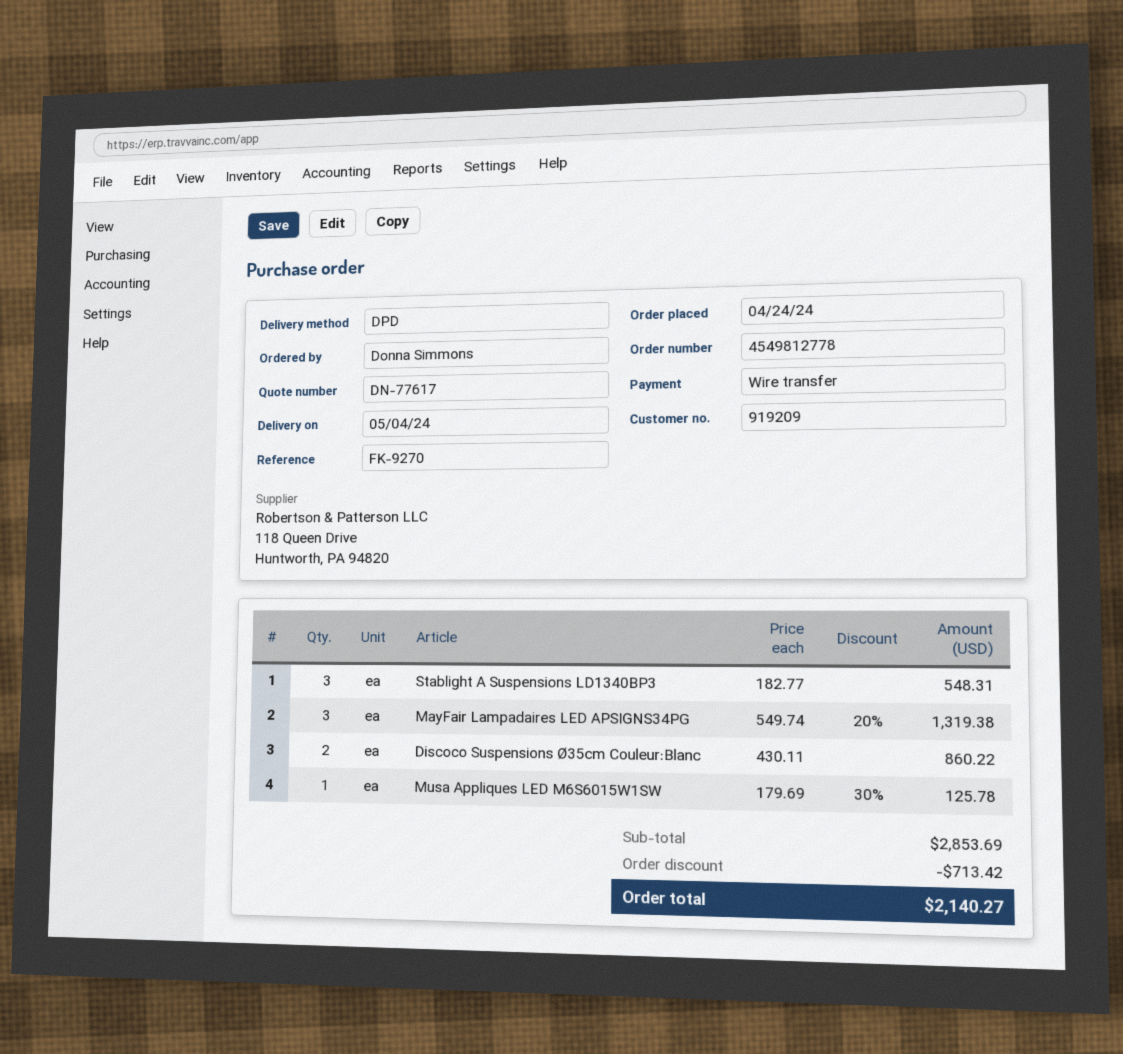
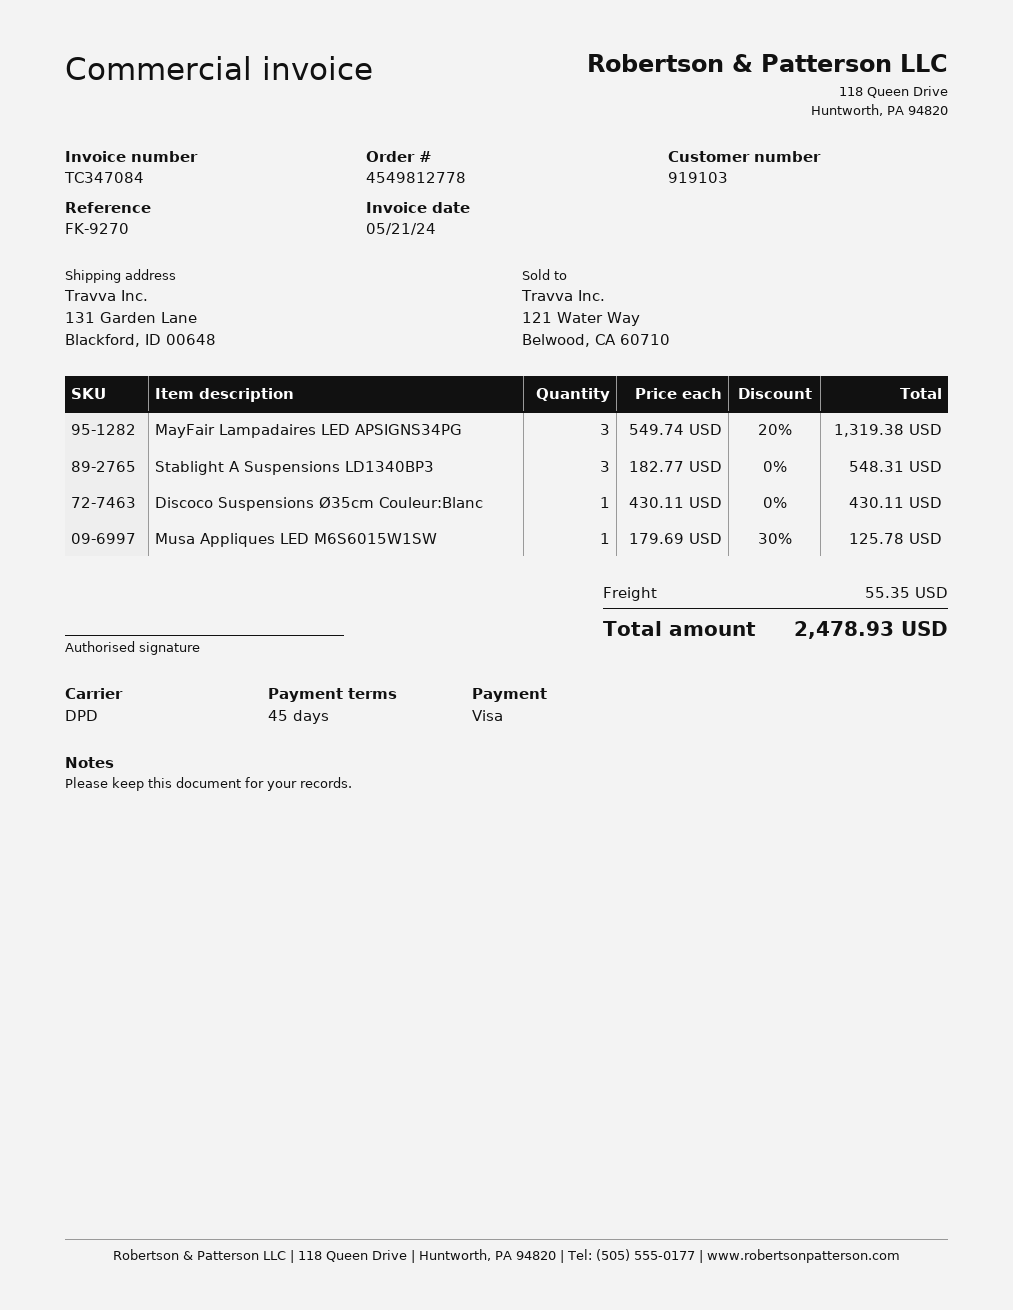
customer number: 919209 -> 919103
payment method: bank transfer -> Visa
Discoco Suspensions Ø35cm Couleur:Blanc: 2 x 430.11 = 860.22 -> 1 x 430.11 = 430.11
discount: 713.42 -> none
shipping: none -> 55.35
total: 2140.27 -> 2478.93

